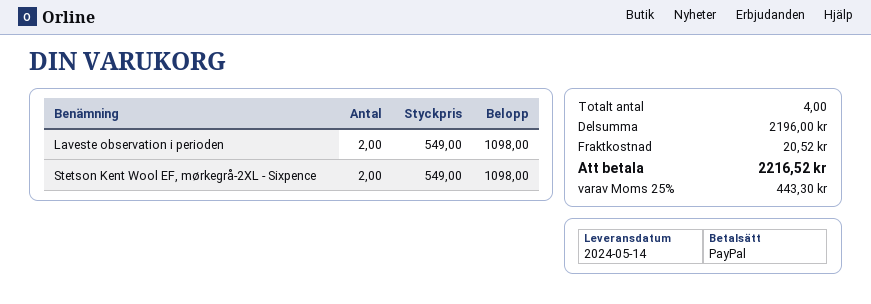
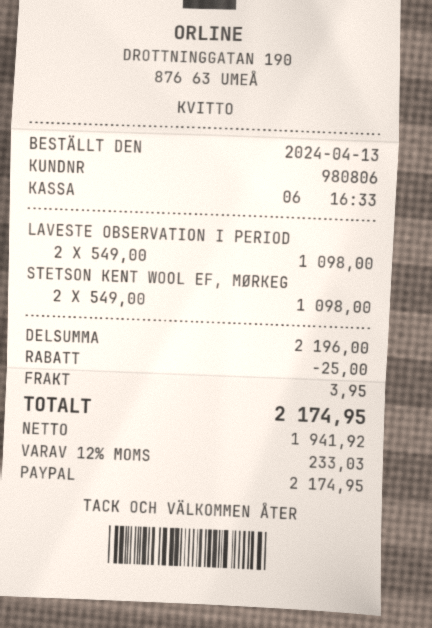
discount: none -> 25.00
shipping: 20.52 -> 3.95
tax: 25% = 443.30 -> 12% = 233.03
total: 2216.52 -> 2174.95

